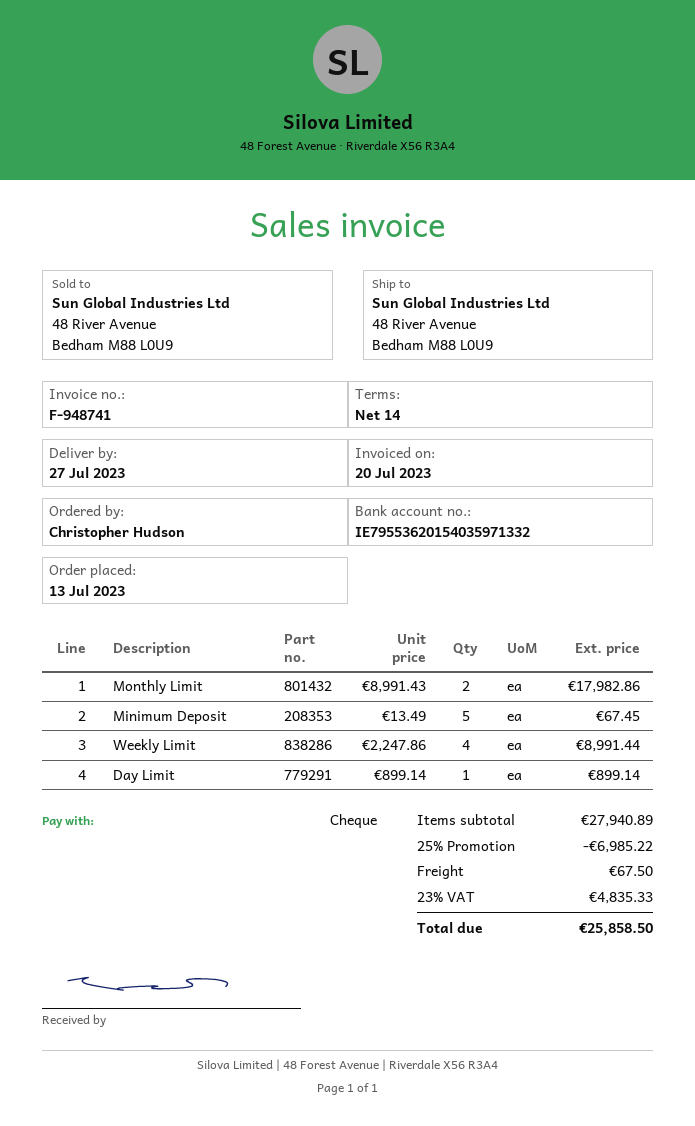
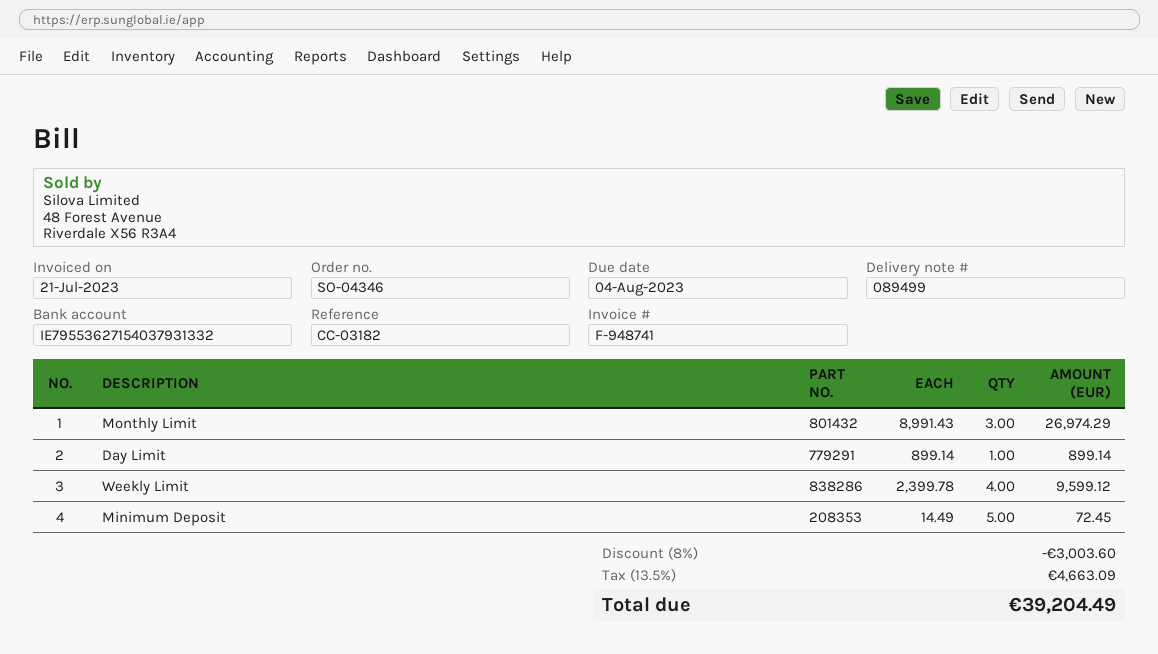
invoice date: 2023-07-20 -> 2023-07-21
bank account: IE79553620154035971332 -> IE79553627154037931332
Monthly Limit: 2 x 8991.43 = 17982.86 -> 3 x 8991.43 = 26974.29
Minimum Deposit: 5 x 13.49 = 67.45 -> 5 x 14.49 = 72.45
Weekly Limit: 4 x 2247.86 = 8991.44 -> 4 x 2399.78 = 9599.12
discount: 25% = 6985.22 -> 8% = 3003.60
shipping: 67.50 -> none
tax: 23% = 4835.33 -> 13.5% = 4663.09
total: 25858.50 -> 39204.49

